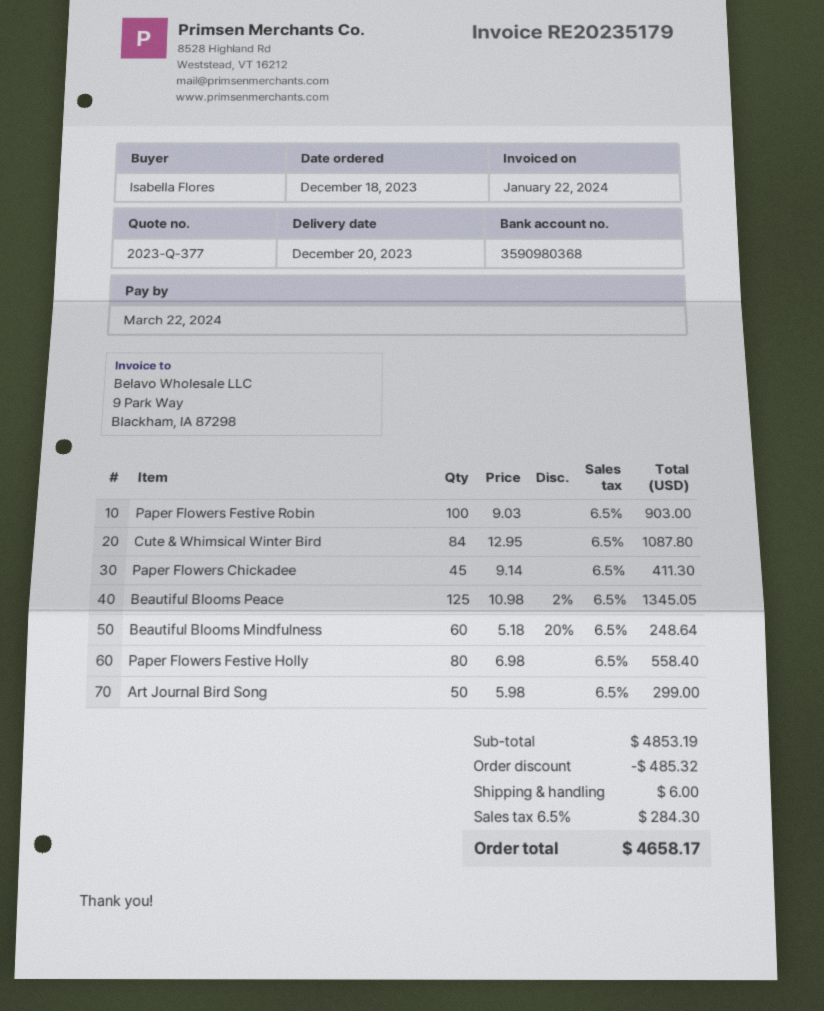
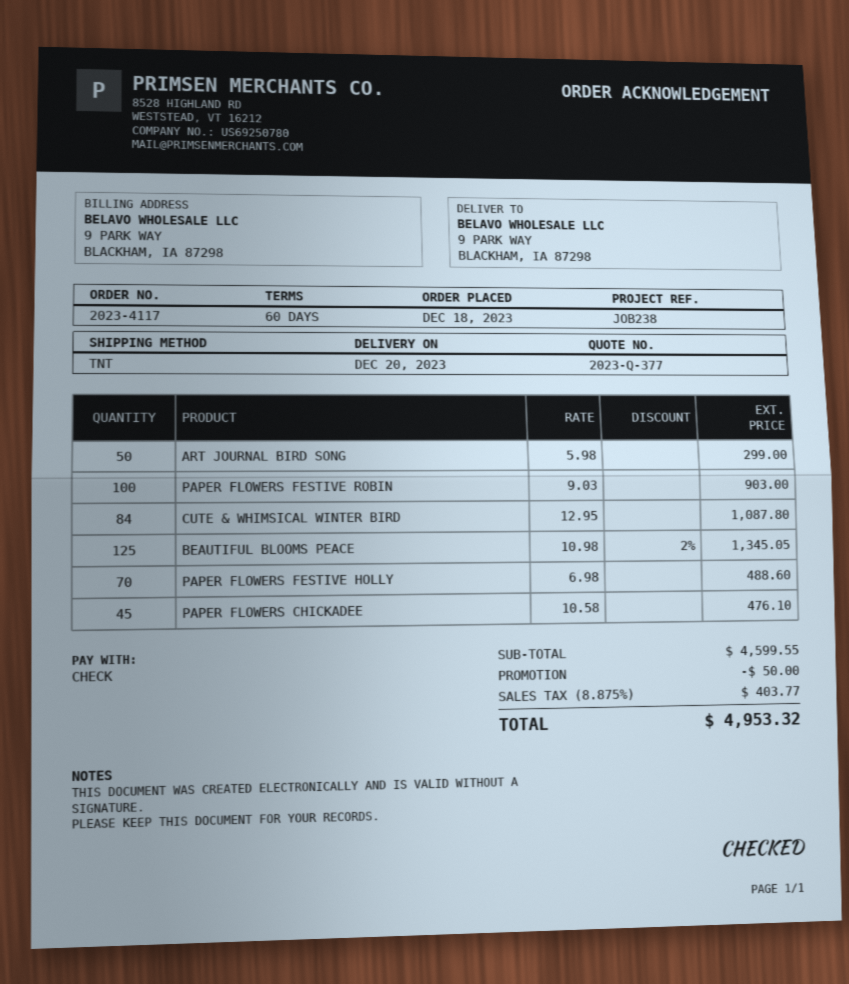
Paper Flowers Chickadee: 45 x 9.14 = 411.30 -> 45 x 10.58 = 476.10
Beautiful Blooms Mindfulness: 60 x 5.18 - 20% = 248.64 -> none
Paper Flowers Festive Holly: 80 x 6.98 = 558.40 -> 70 x 6.98 = 488.60
subtotal: 4853.19 -> 4599.55
discount: 485.32 -> 50.00
shipping: 6.00 -> none
tax: 6.5% = 284.30 -> 8.875% = 403.77
total: 4658.17 -> 4953.32

